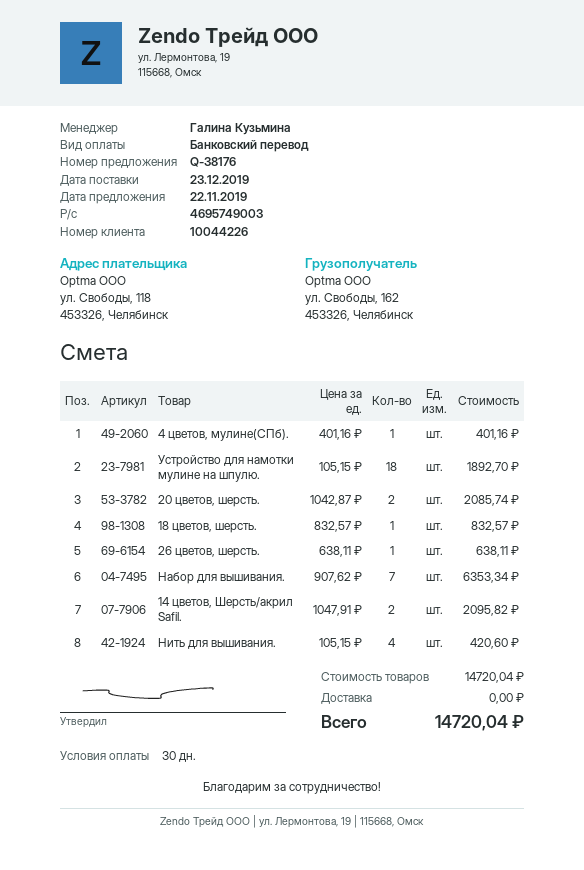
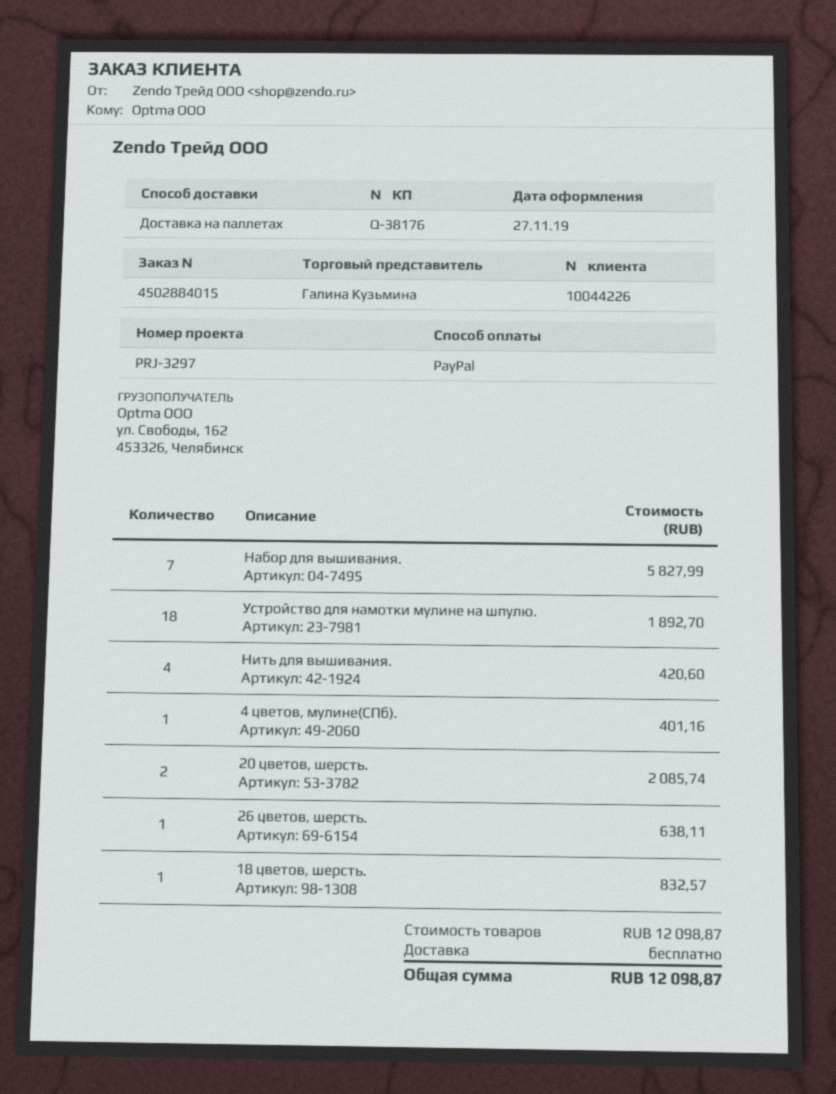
payment method: bank transfer -> PayPal
Набор для вышивания.: 7 for 6353.34 -> 7 for 5827.99
14 цветов, Шерсть/акрил Safil.: 2 for 2095.82 -> none
subtotal: 14720.04 -> 12098.87
total: 14720.04 -> 12098.87

